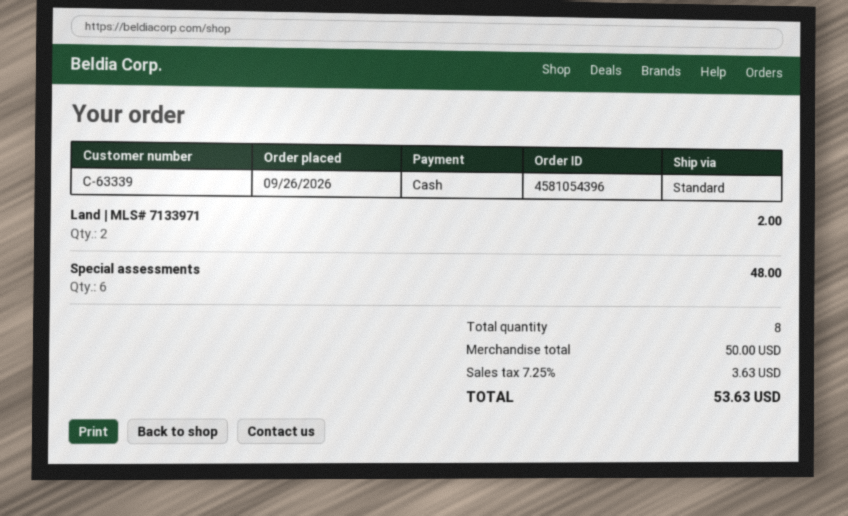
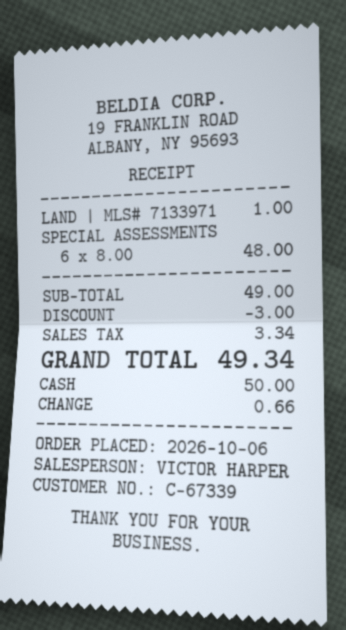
order date: 2026-09-26 -> 2026-10-06
customer number: C-63339 -> C-67339
Land | MLS# 7133971: 2 for 2.00 -> 1 for 1.00
subtotal: 50.00 -> 49.00
discount: none -> 3.00
tax: 3.63 -> 3.34
total: 53.63 -> 49.34

